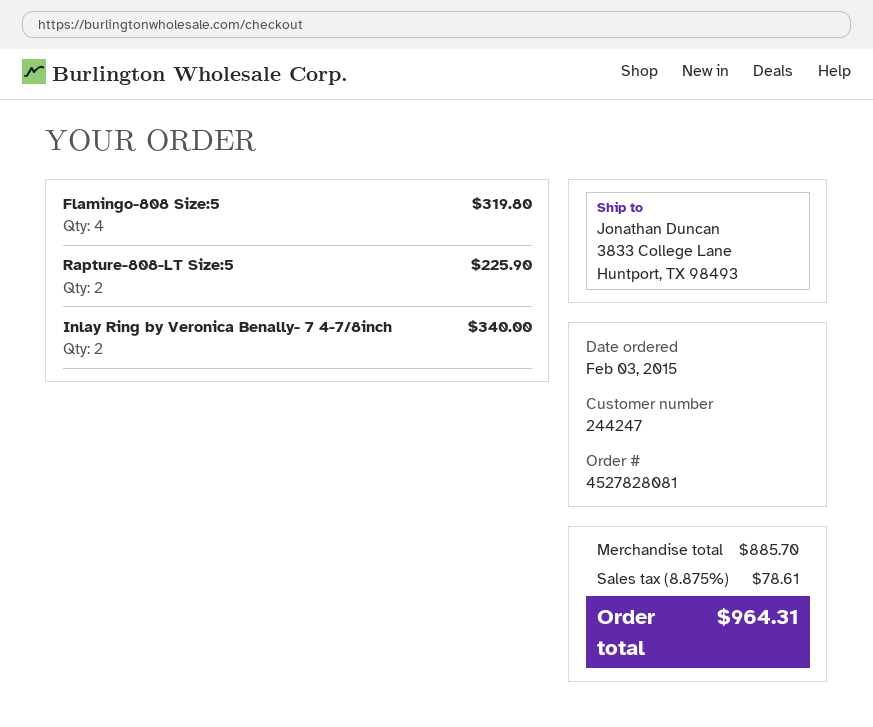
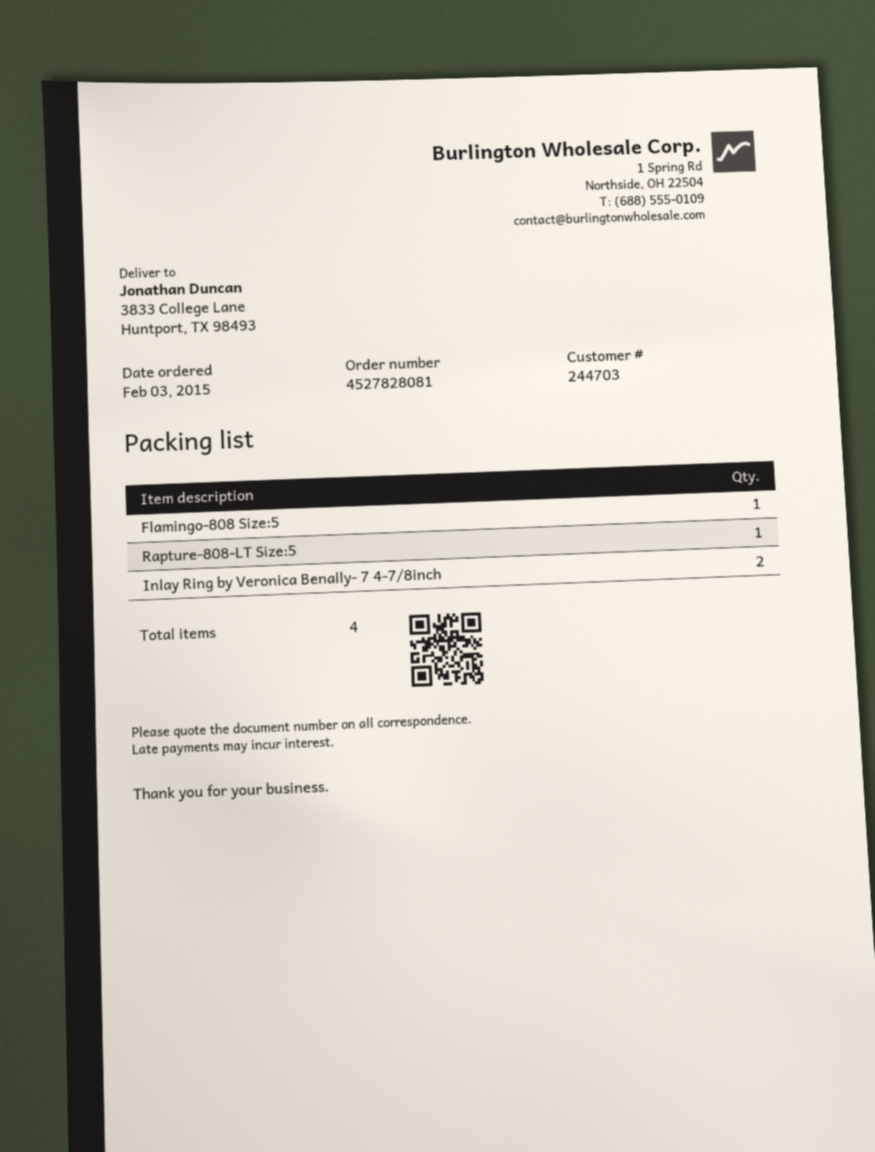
customer number: 244247 -> 244703
Flamingo-808 Size:5: 4 -> 1
Rapture-808-LT Size:5: 2 -> 1

